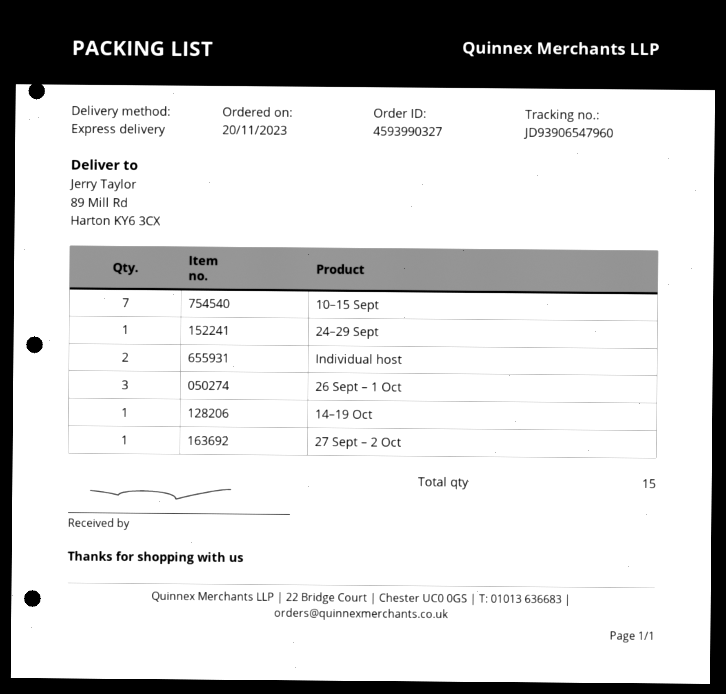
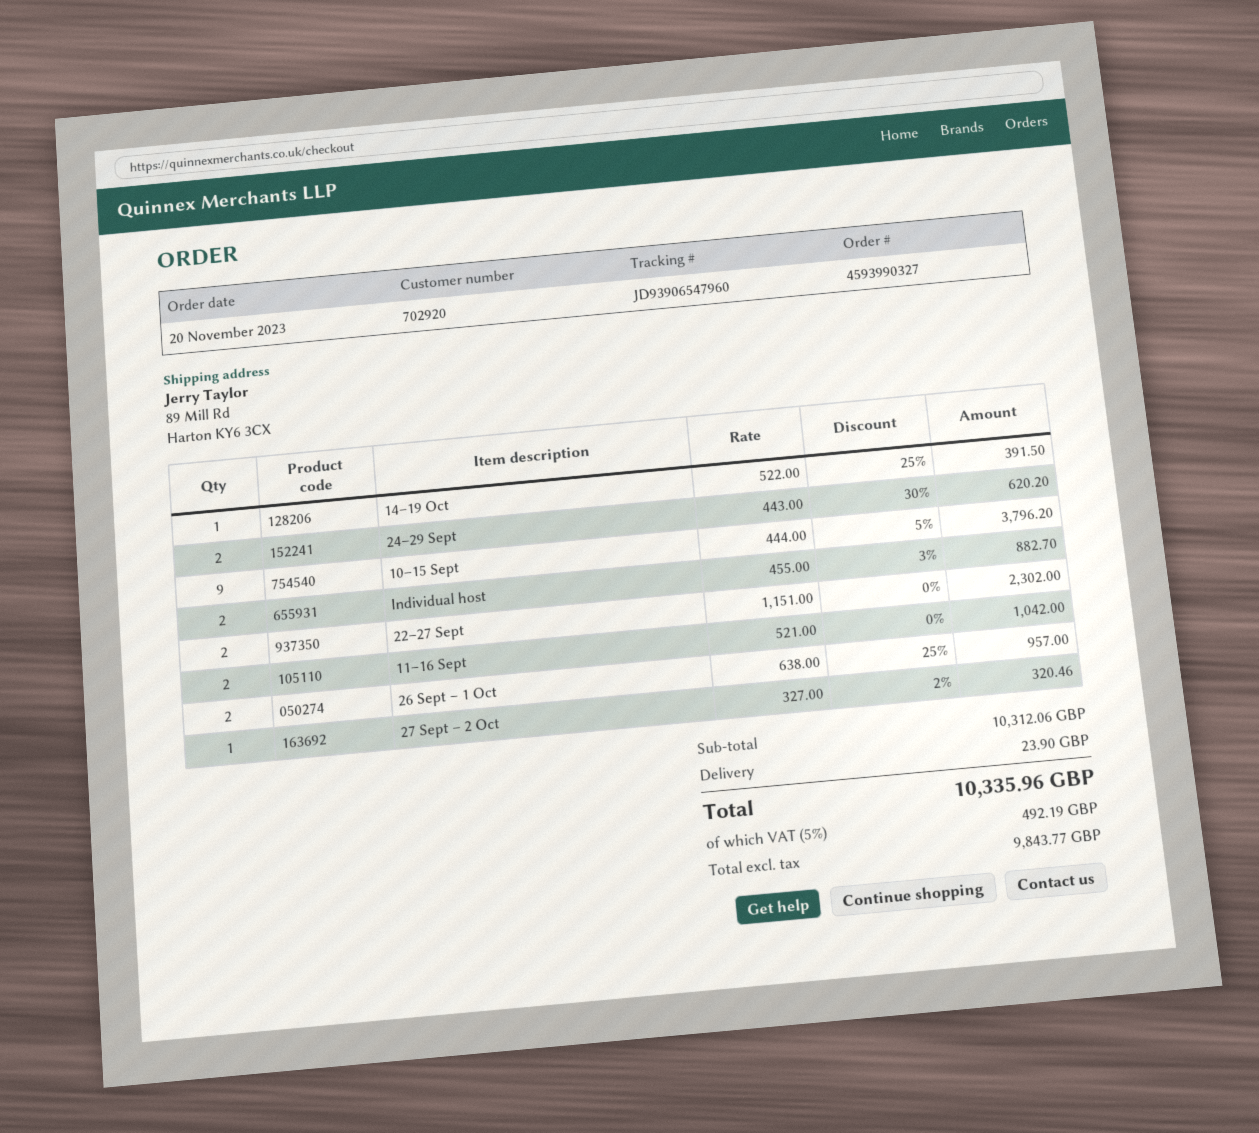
10–15 Sept: 7 -> 9
24–29 Sept: 1 -> 2
26 Sept – 1 Oct: 3 -> 2
22–27 Sept: none -> 2
11–16 Sept: none -> 2

